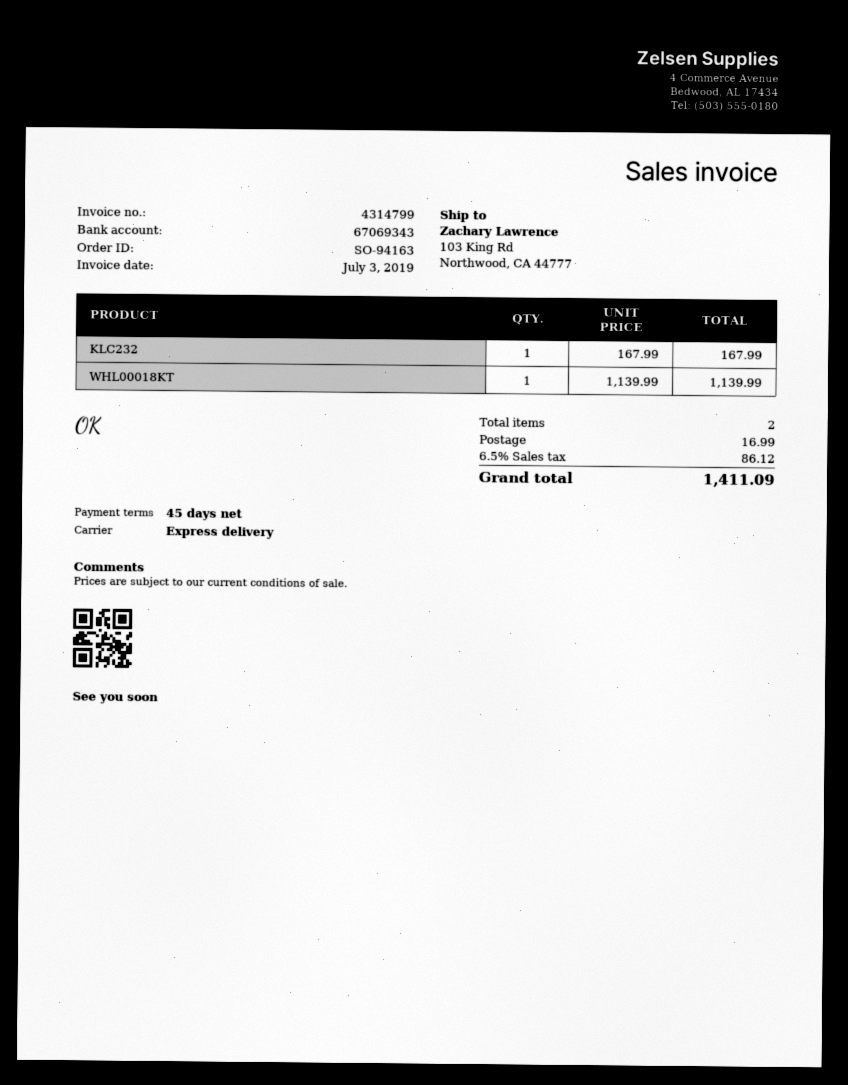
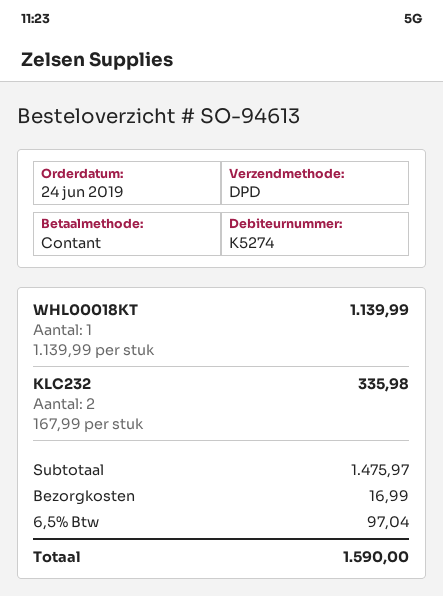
order number: SO-94163 -> SO-94613
shipping method: express -> DPD
KLC232: 1 x 167.99 = 167.99 -> 2 x 167.99 = 335.98
tax: 6.5% = 86.12 -> 6.5% = 97.04
total: 1411.09 -> 1590.00

